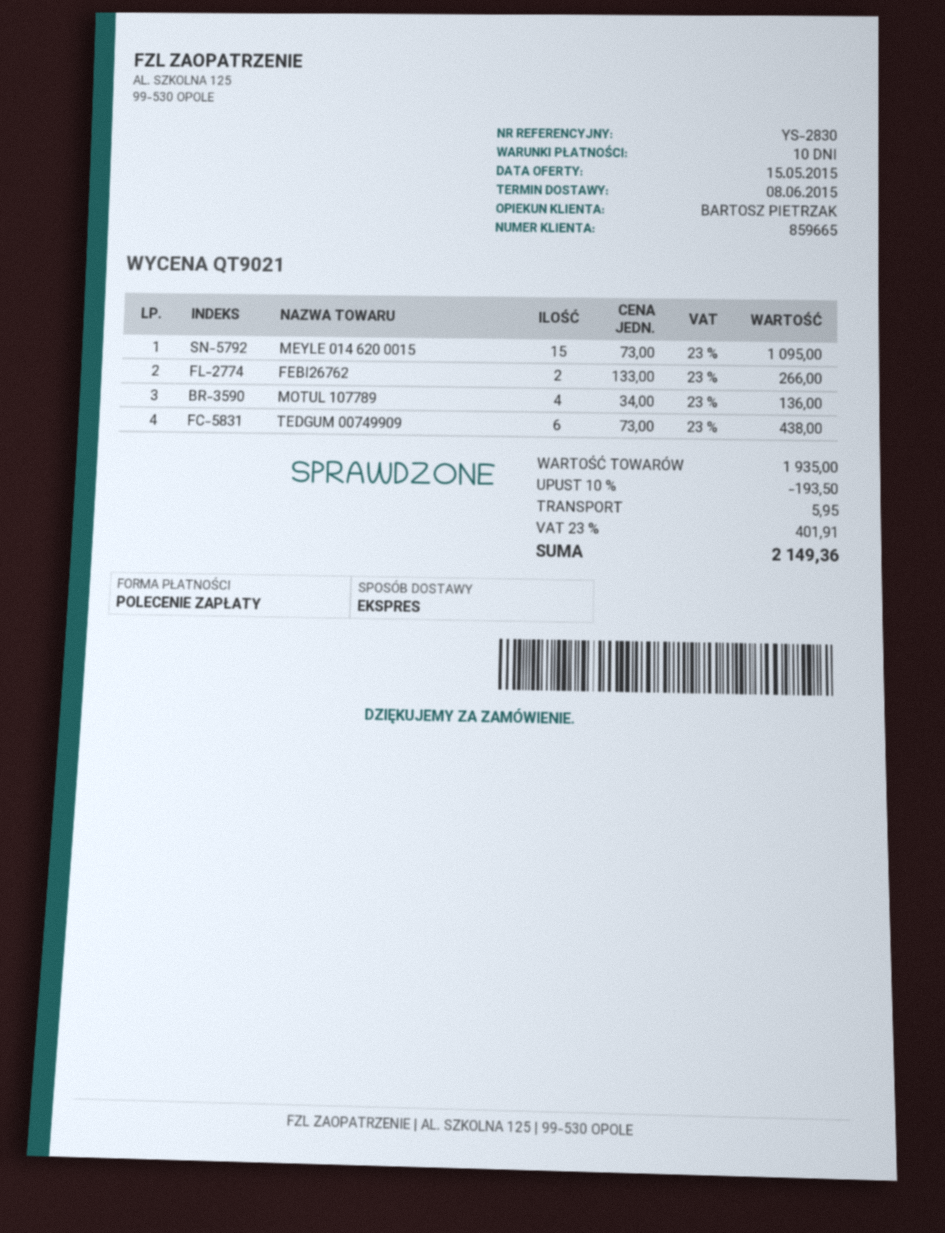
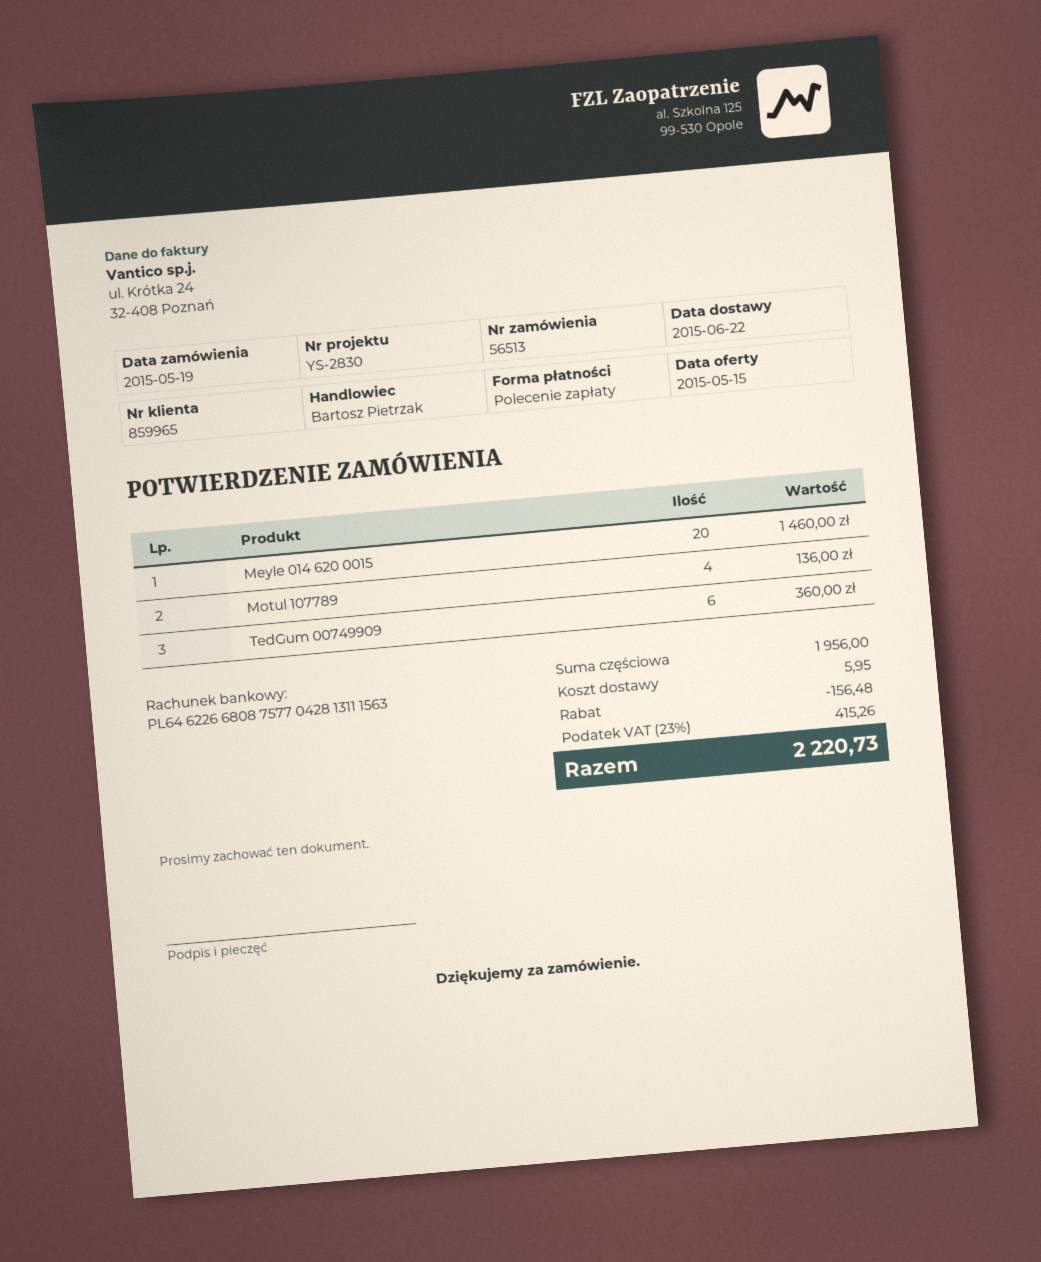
delivery date: 2015-06-08 -> 2015-06-22
customer number: 859665 -> 859965
MEYLE 014 620 0015: 15 for 1095.00 -> 20 for 1460.00
FEBI26762: 2 for 266.00 -> none
TEDGUM 00749909: 6 for 438.00 -> 6 for 360.00
subtotal: 1935.00 -> 1956.00
discount: 193.50 -> 156.48
tax: 23% = 401.91 -> 23% = 415.26
total: 2149.36 -> 2220.73

